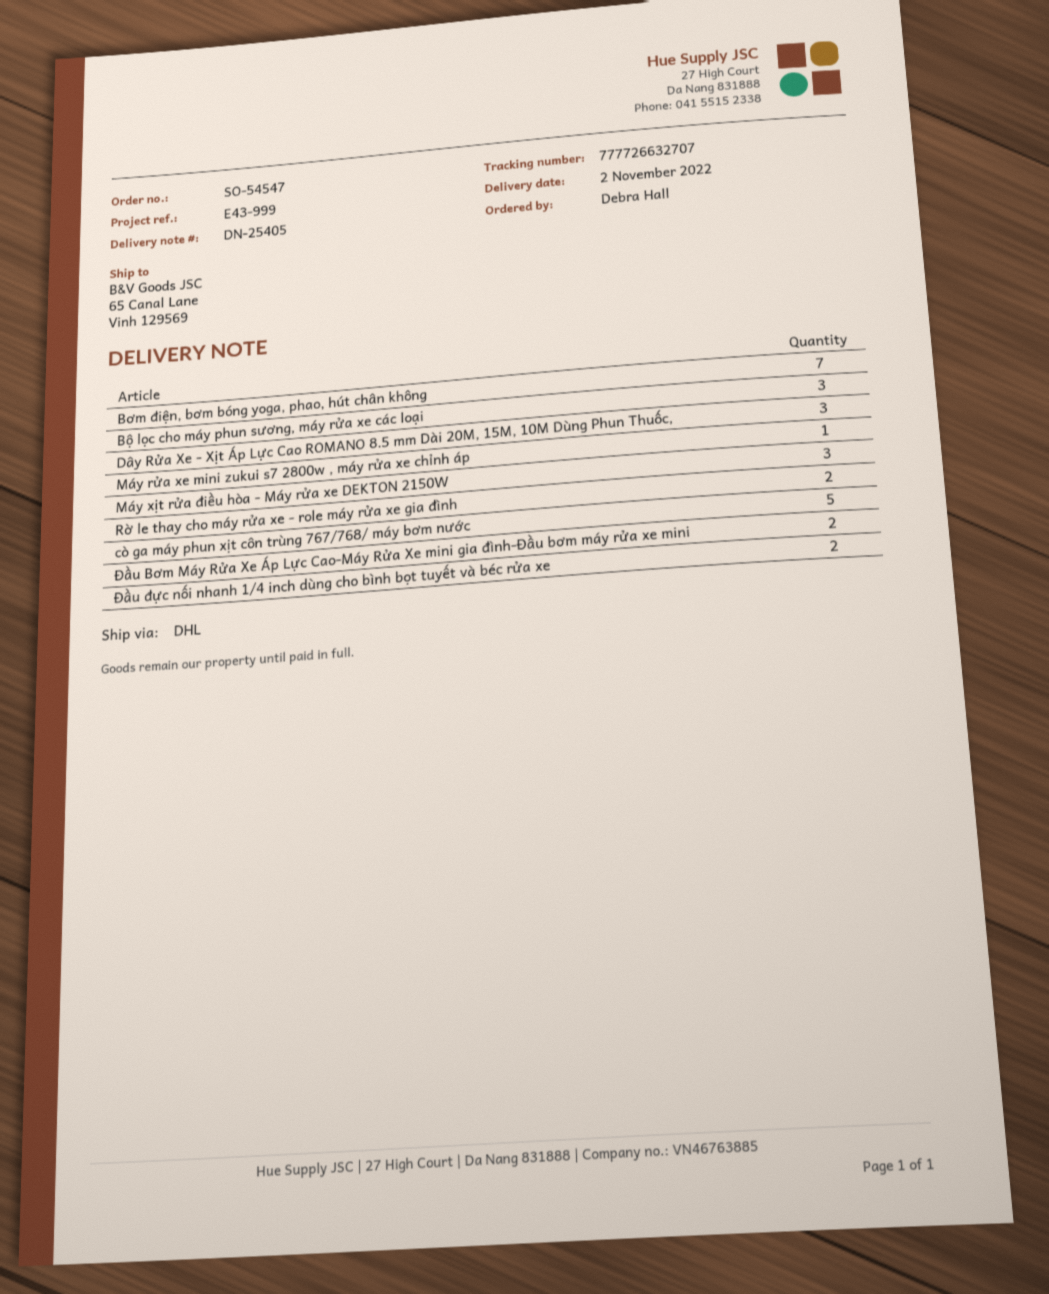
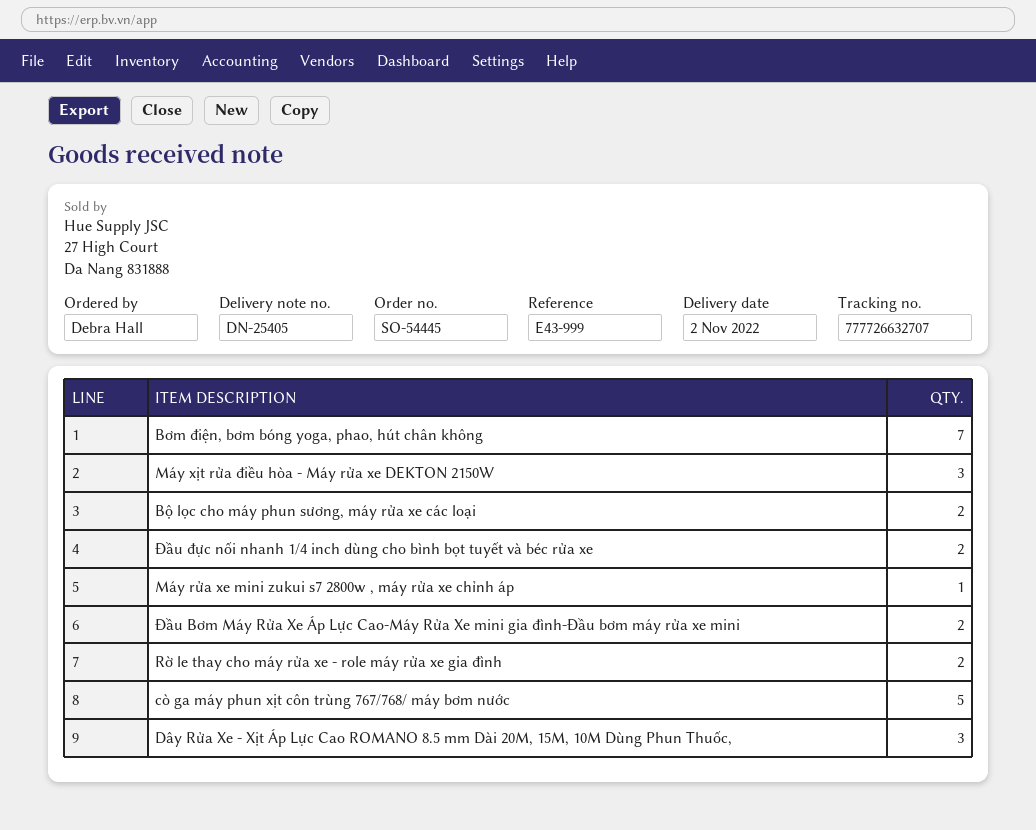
order number: SO-54547 -> SO-54445
Bộ lọc cho máy phun sương, máy rửa xe các loại: 3 -> 2

